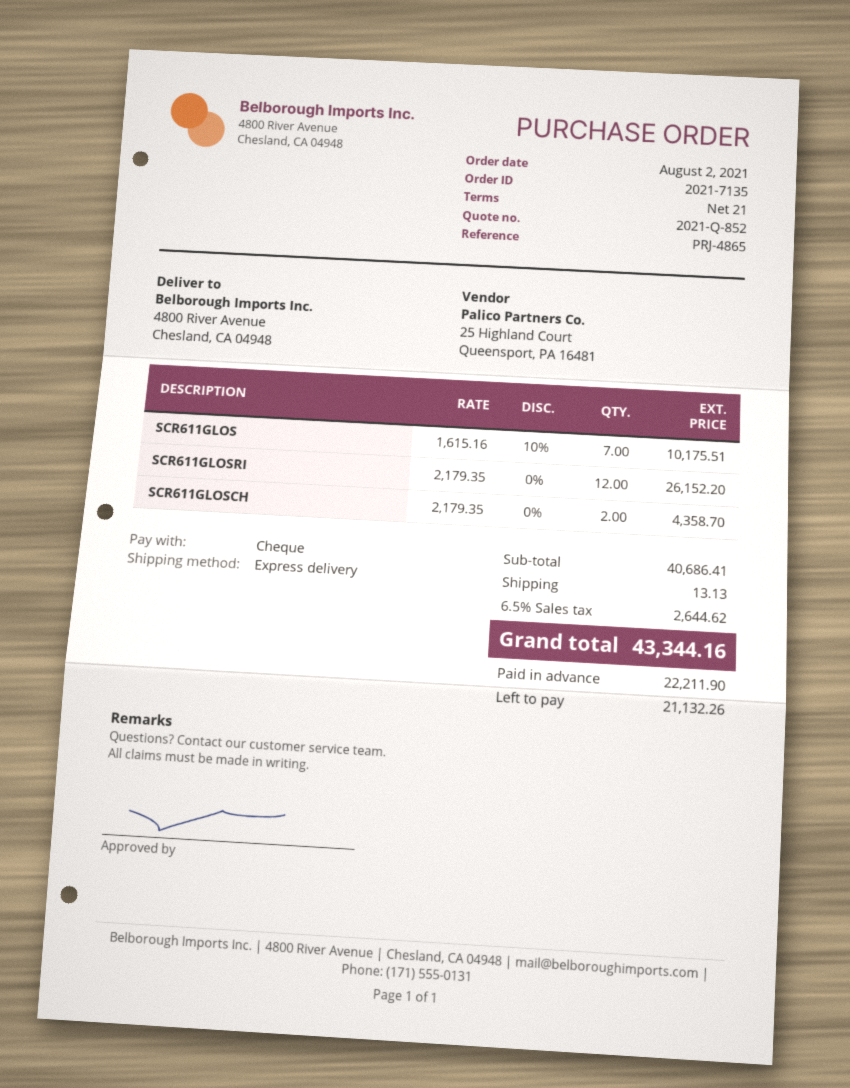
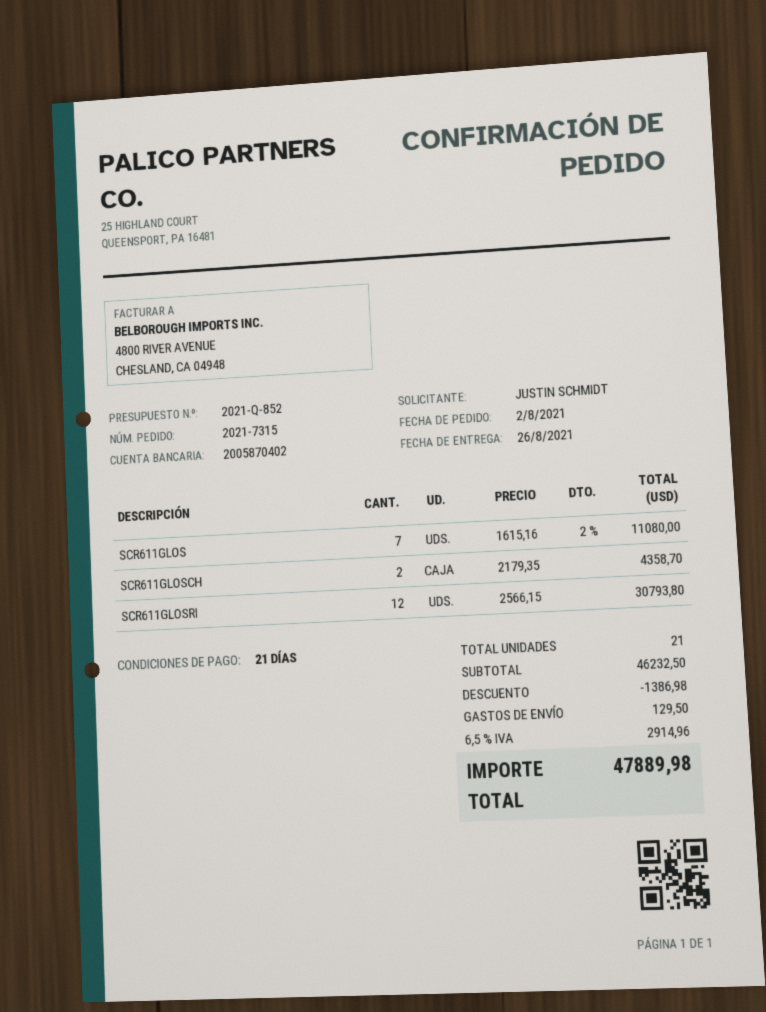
order number: 2021-7135 -> 2021-7315
SCR611GLOS: 7 x 1615.16 - 10% = 10175.51 -> 7 x 1615.16 - 2% = 11080.00
SCR611GLOSRI: 12 x 2179.35 = 26152.20 -> 12 x 2566.15 = 30793.80
subtotal: 40686.41 -> 46232.50
discount: none -> 1386.98
shipping: 13.13 -> 129.50
tax: 6.5% = 2644.62 -> 6.5% = 2914.96
total: 43344.16 -> 47889.98

